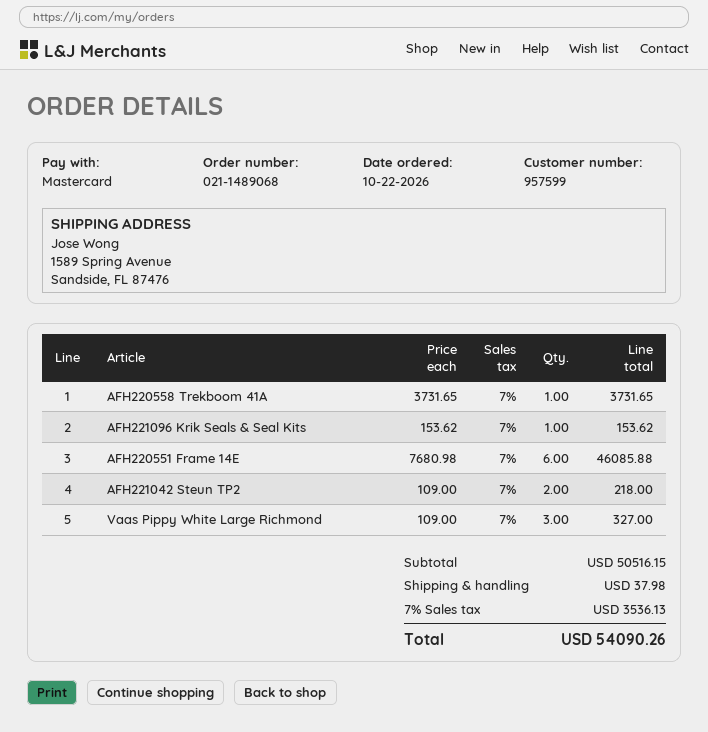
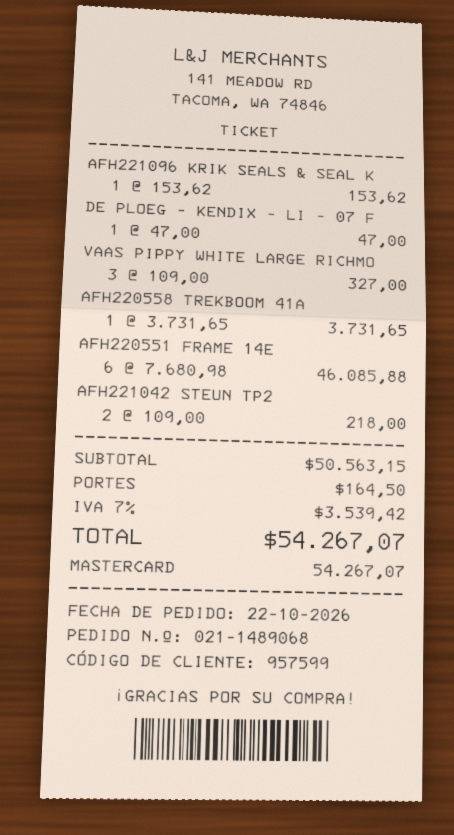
DE PLOEG - KENDIX - LI - 07 F: none -> 1 x 47.00 = 47.00
subtotal: 50516.15 -> 50563.15
shipping: 37.98 -> 164.50
tax: 7% = 3536.13 -> 7% = 3539.42
total: 54090.26 -> 54267.07

